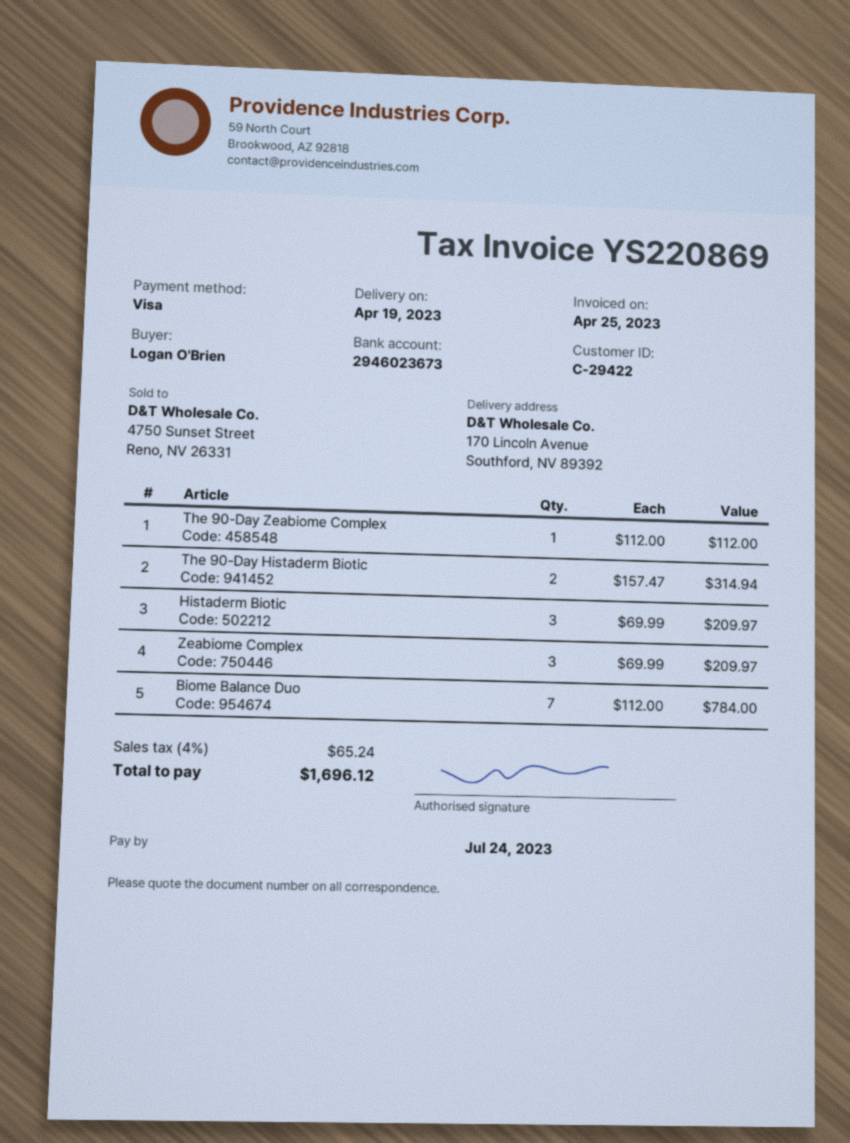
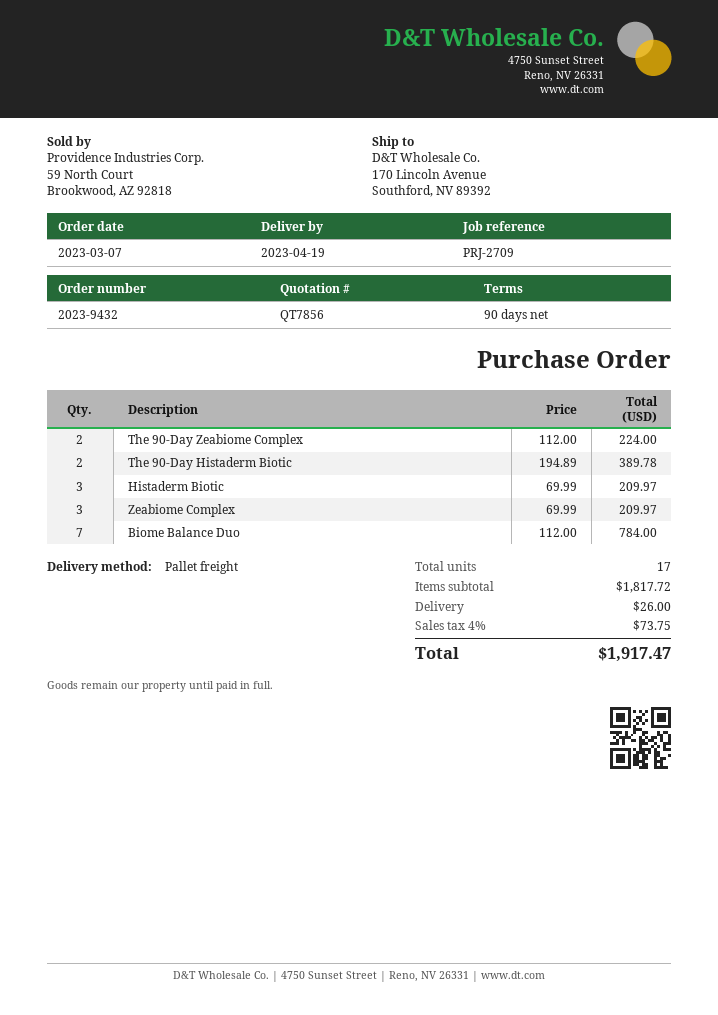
The 90-Day Zeabiome Complex: 1 x 112.00 = 112.00 -> 2 x 112.00 = 224.00
The 90-Day Histaderm Biotic: 2 x 157.47 = 314.94 -> 2 x 194.89 = 389.78
shipping: none -> 26.00
tax: 4% = 65.24 -> 4% = 73.75
total: 1696.12 -> 1917.47

